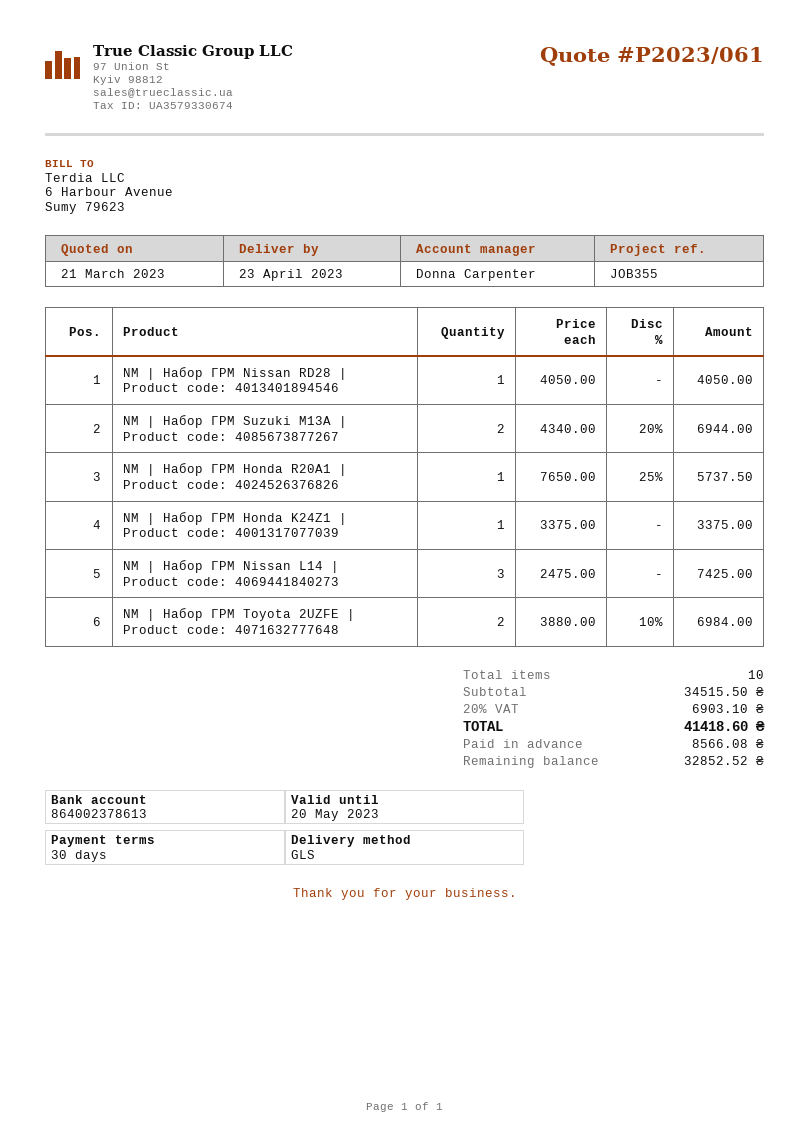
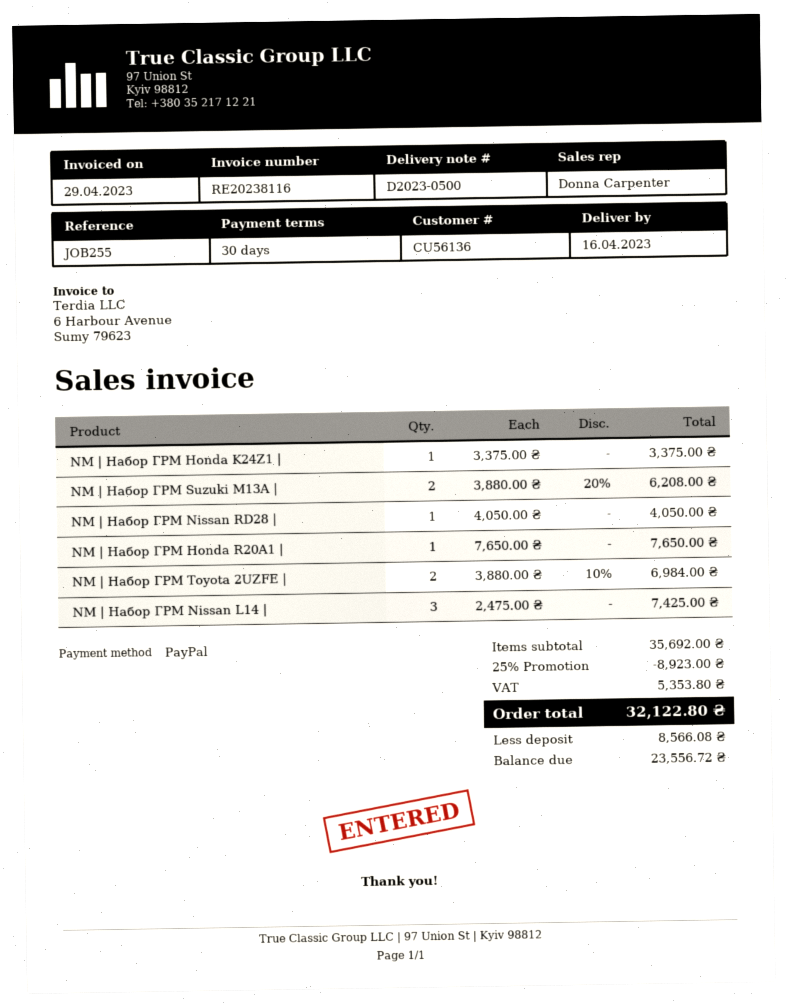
delivery date: 2023-04-23 -> 2023-04-16
reference: JOB355 -> JOB255
NM | Набор ГРМ Suzuki M13A |: 2 x 4340.00 - 20% = 6944.00 -> 2 x 3880.00 - 20% = 6208.00
NM | Набор ГРМ Honda R20A1 |: 1 x 7650.00 - 25% = 5737.50 -> 1 x 7650.00 = 7650.00
subtotal: 34515.50 -> 35692.00
discount: none -> 25% = 8923.00
tax: 6903.10 -> 5353.80
total: 41418.60 -> 32122.80
balance: 32852.52 -> 23556.72

